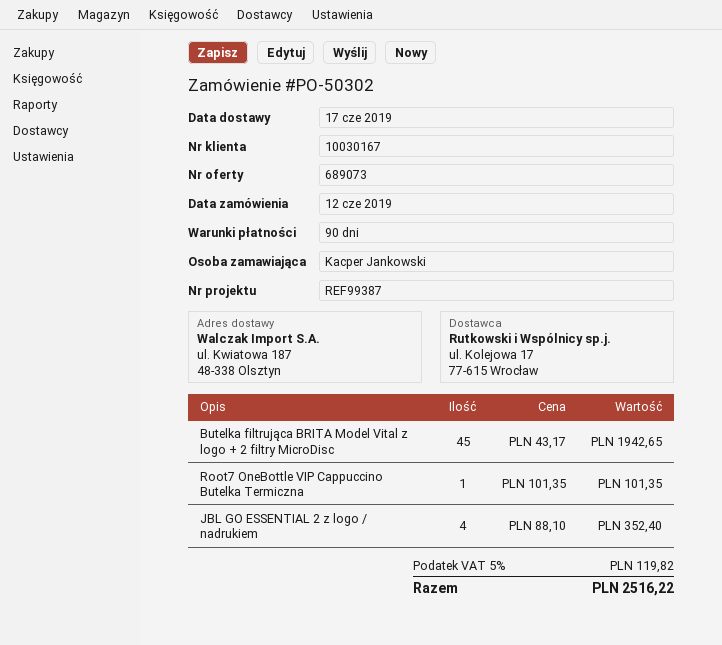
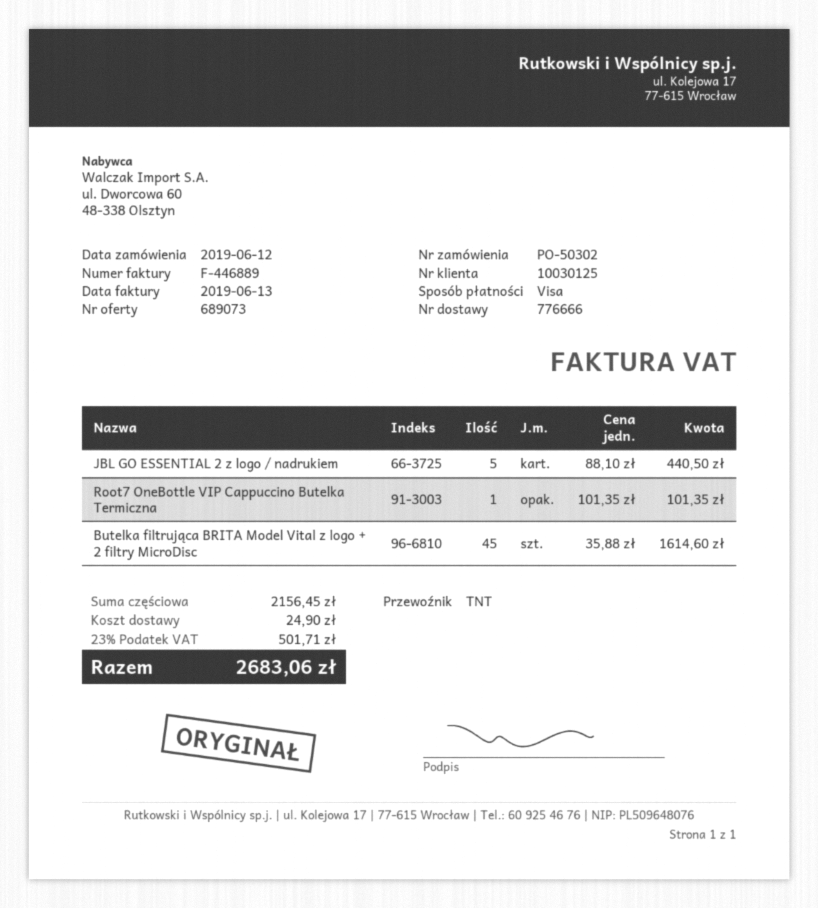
customer number: 10030167 -> 10030125
Butelka filtrująca BRITA Model Vital z logo + 2 filtry MicroDisc: 45 x 43.17 = 1942.65 -> 45 x 35.88 = 1614.60
JBL GO ESSENTIAL 2 z logo / nadrukiem: 4 x 88.10 = 352.40 -> 5 x 88.10 = 440.50
shipping: none -> 24.90
tax: 5% = 119.82 -> 23% = 501.71
total: 2516.22 -> 2683.06

